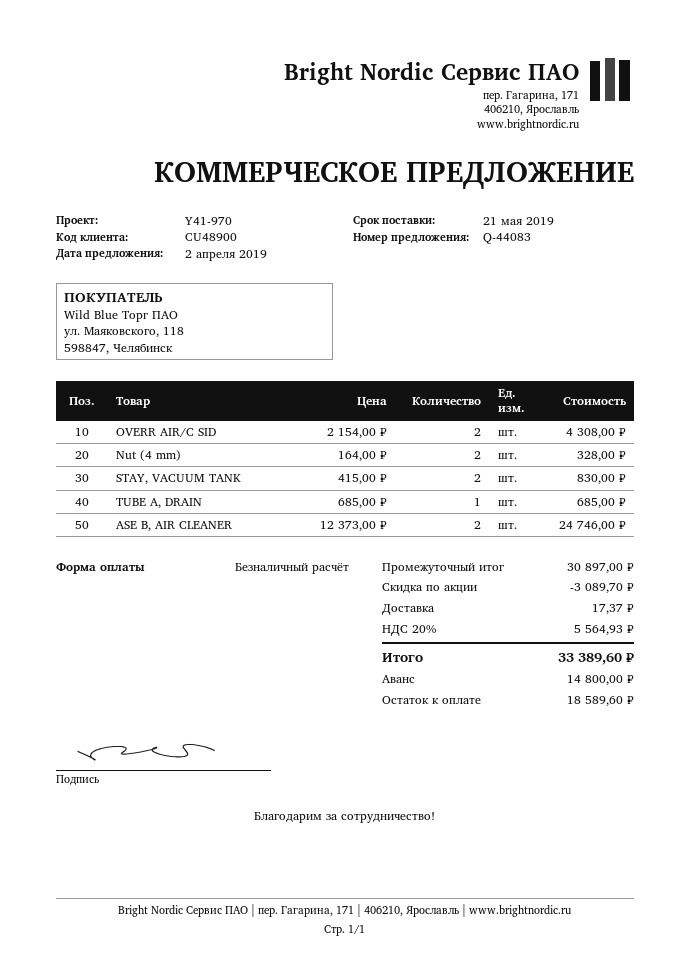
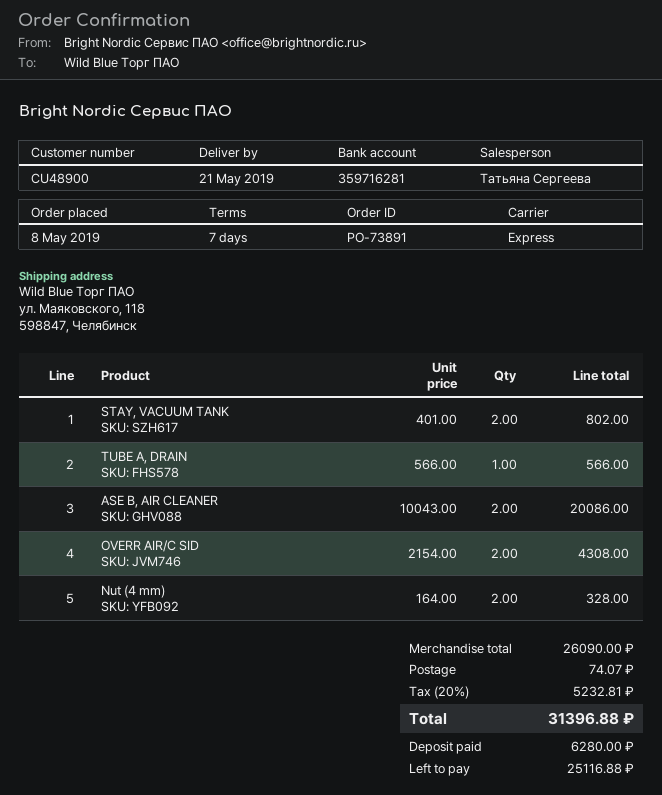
STAY, VACUUM TANK: 2 x 415.00 = 830.00 -> 2 x 401.00 = 802.00
TUBE A, DRAIN: 1 x 685.00 = 685.00 -> 1 x 566.00 = 566.00
ASE B, AIR CLEANER: 2 x 12373.00 = 24746.00 -> 2 x 10043.00 = 20086.00
subtotal: 30897.00 -> 26090.00
discount: 3089.70 -> none
shipping: 17.37 -> 74.07
tax: 20% = 5564.93 -> 20% = 5232.81
total: 33389.60 -> 31396.88
deposit: 14800.00 -> 6280.00
balance: 18589.60 -> 25116.88

